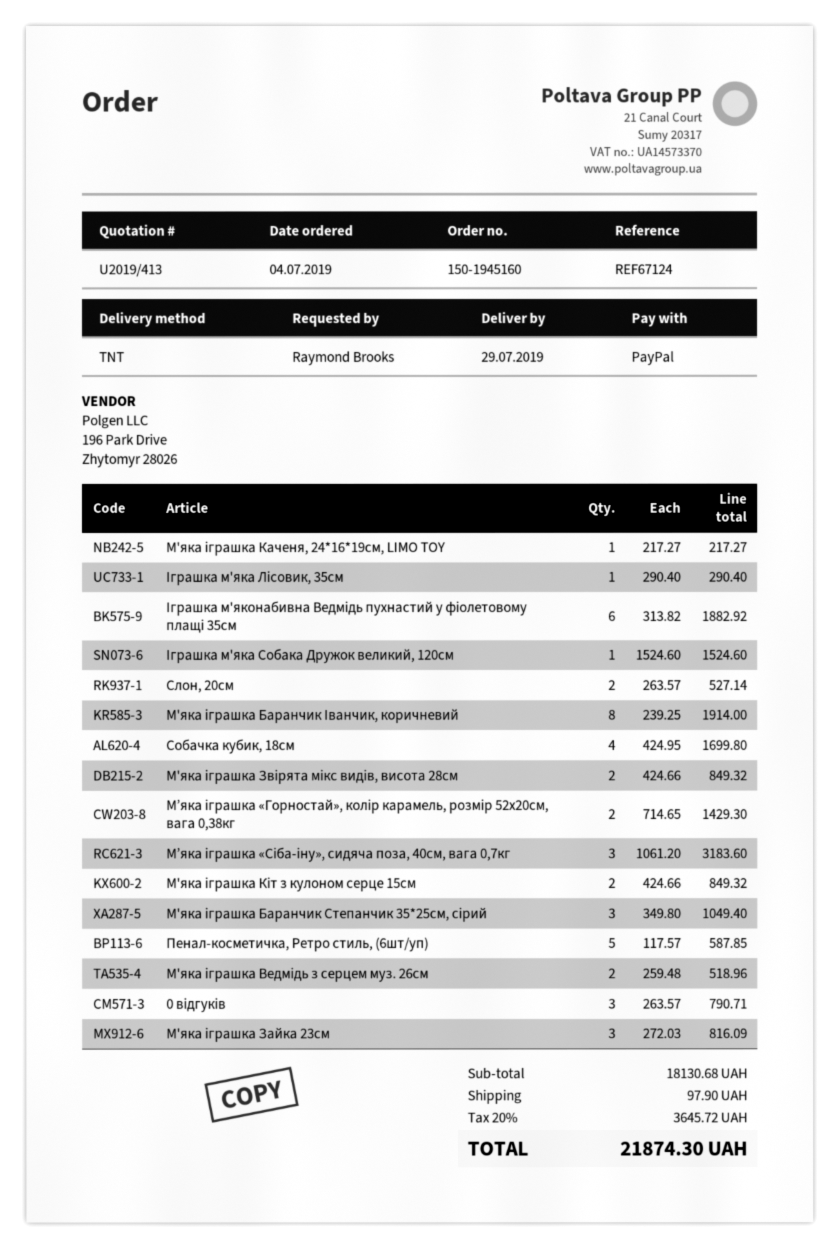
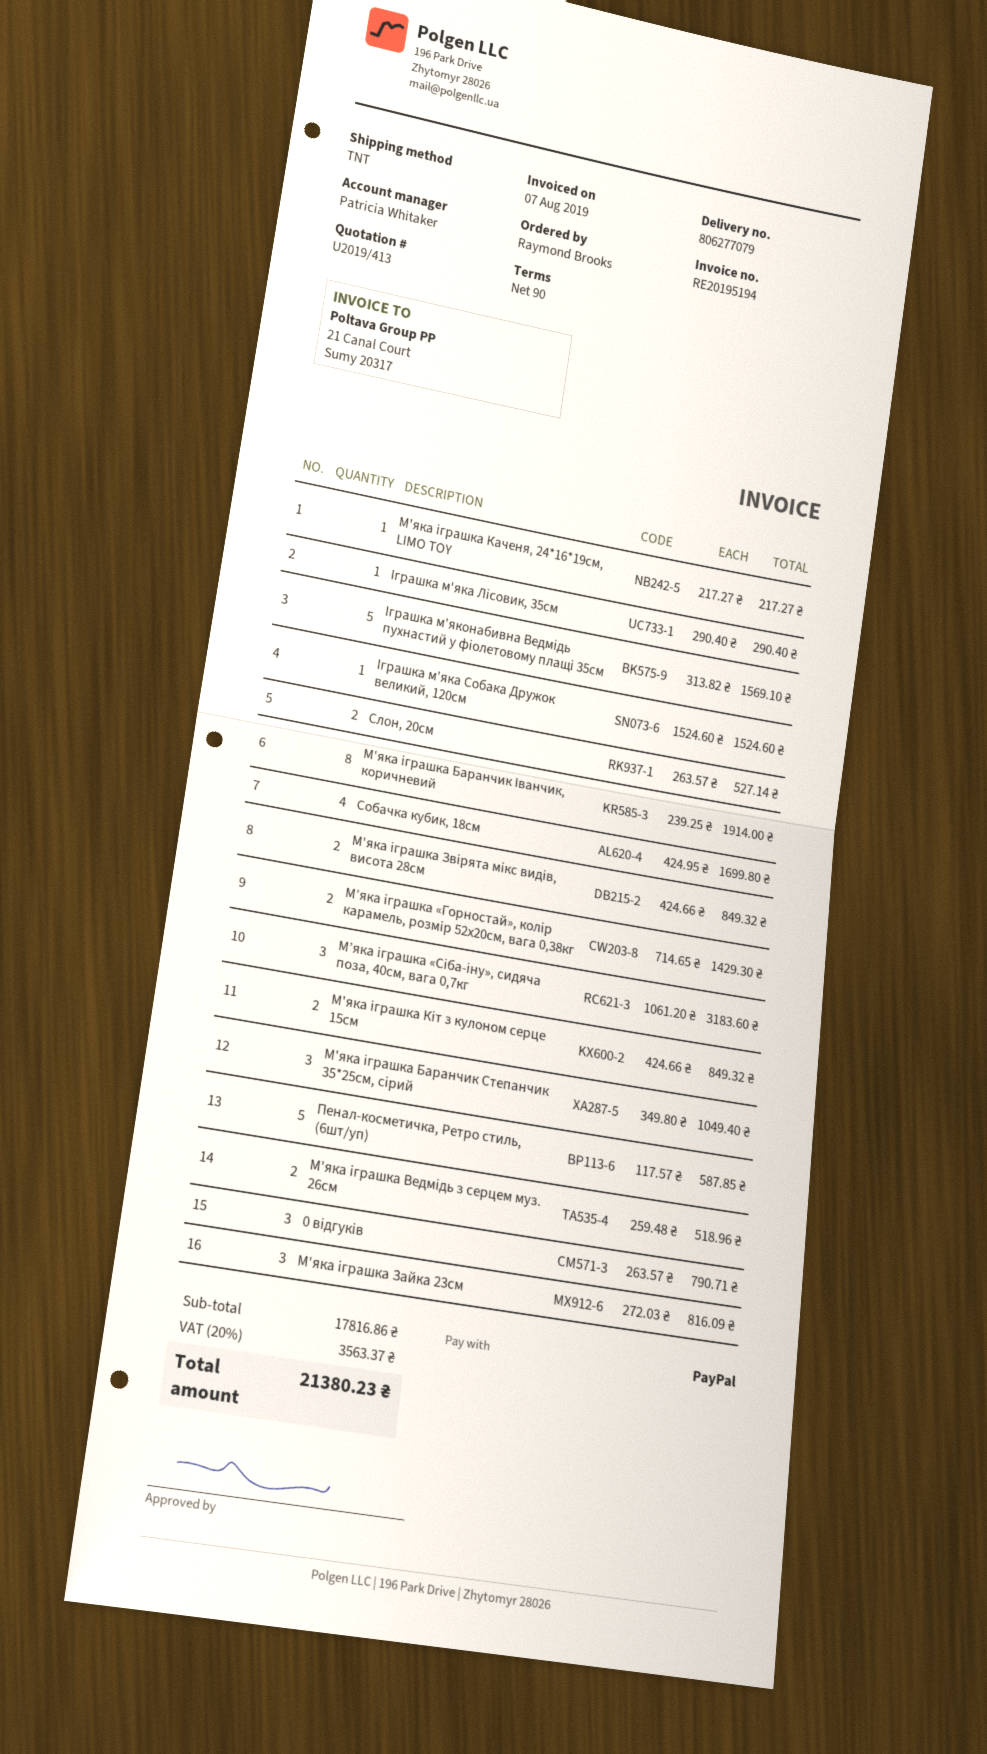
Іграшка м'яконабивна Ведмідь пухнастий у фіолетовому плащі 35см: 6 x 313.82 = 1882.92 -> 5 x 313.82 = 1569.10
subtotal: 18130.68 -> 17816.86
shipping: 97.90 -> none
tax: 20% = 3645.72 -> 20% = 3563.37
total: 21874.30 -> 21380.23

